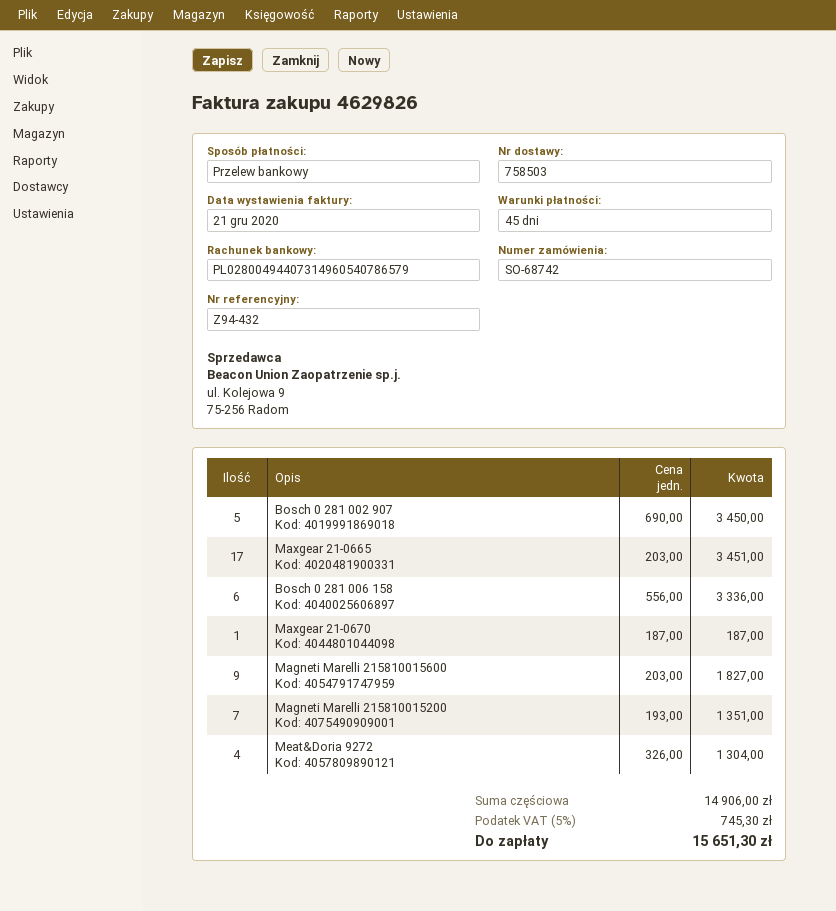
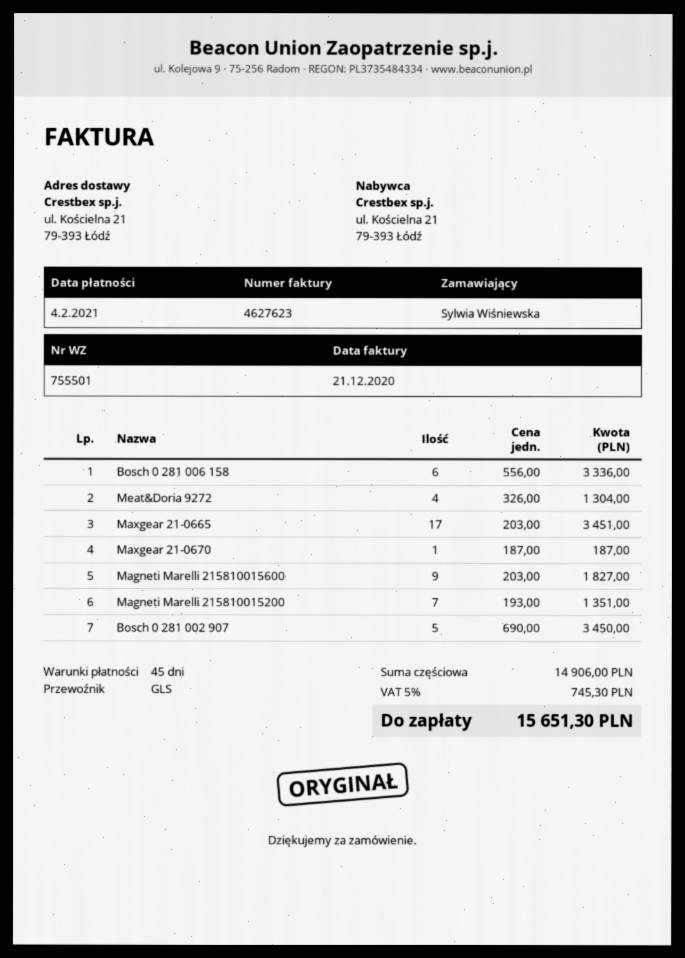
delivery note number: 758503 -> 755501
invoice number: 4629826 -> 4627623

